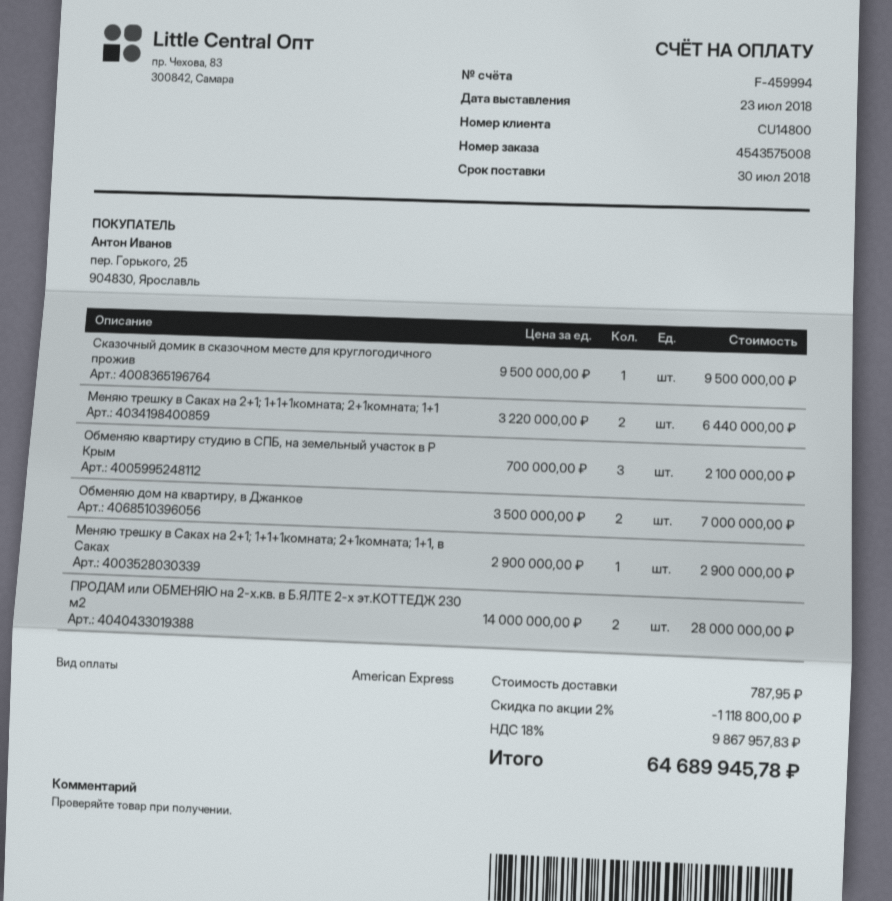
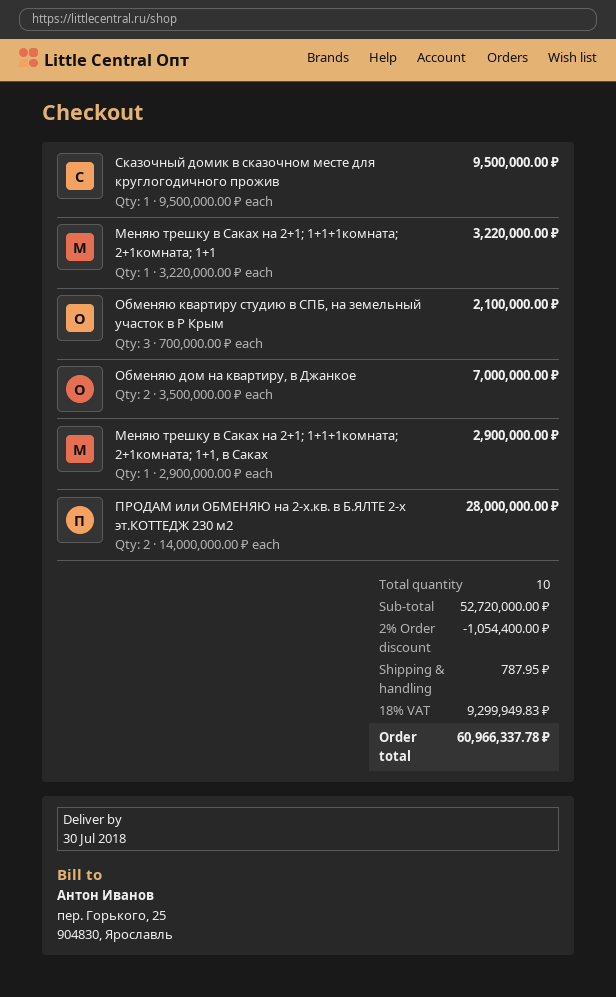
Меняю трешку в Саках на 2+1; 1+1+1комната; 2+1комната; 1+1: 2 x 3220000.00 = 6440000.00 -> 1 x 3220000.00 = 3220000.00
discount: 2% = 1118800.00 -> 2% = 1054400.00
tax: 18% = 9867957.83 -> 18% = 9299949.83
total: 64689945.78 -> 60966337.78

